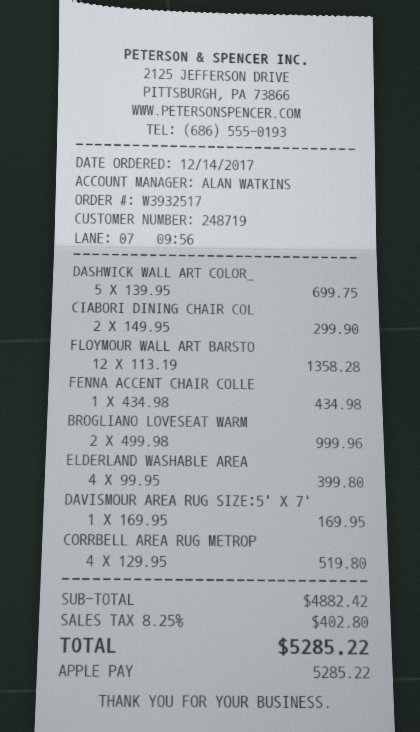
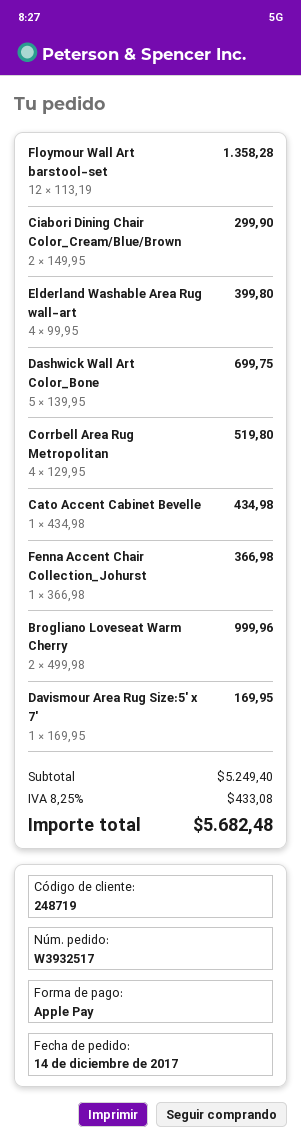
FENNA ACCENT CHAIR COLLE: 1 x 434.98 = 434.98 -> 1 x 366.98 = 366.98
Cato Accent Cabinet Bevelle: none -> 1 x 434.98 = 434.98
subtotal: 4882.42 -> 5249.40
tax: 8.25% = 402.80 -> 8.25% = 433.08
total: 5285.22 -> 5682.48

